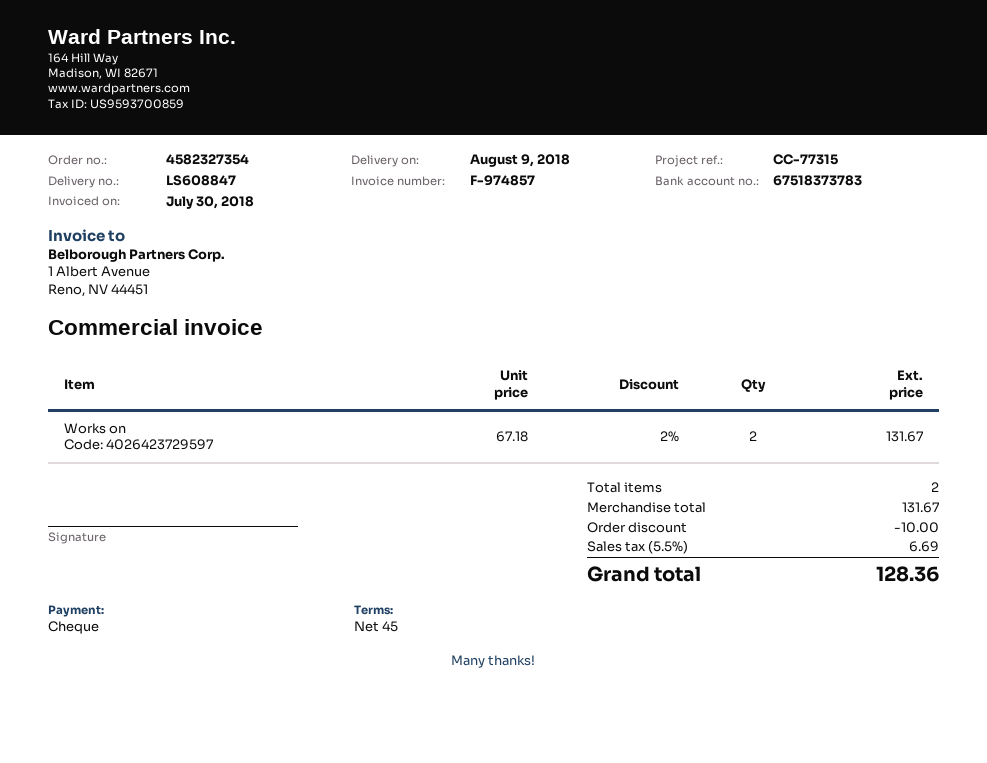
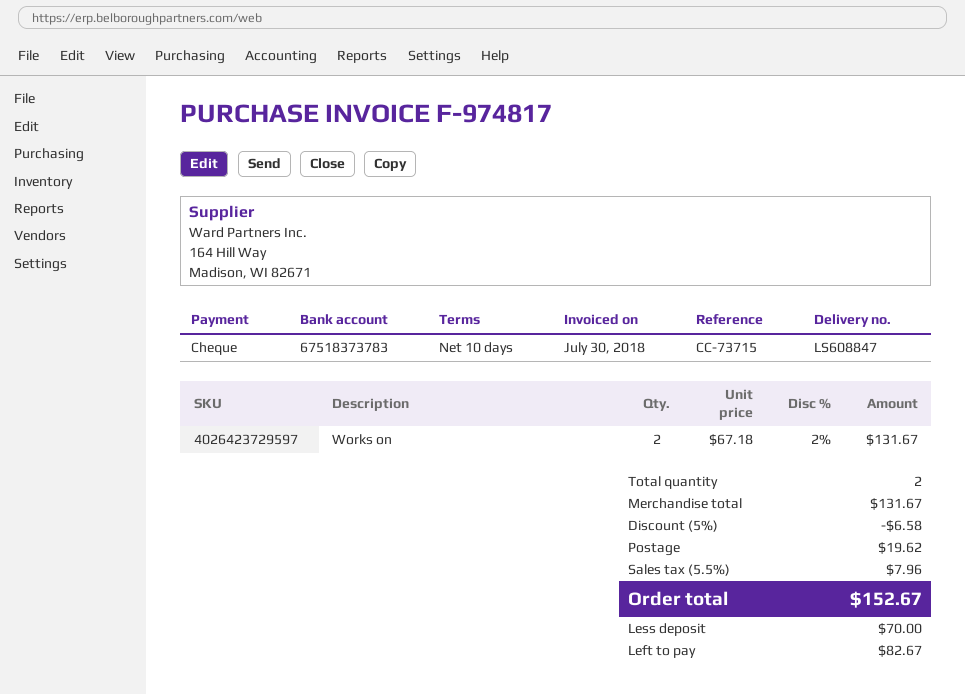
invoice number: F-974857 -> F-974817
payment terms: 45 days -> 10 days
reference: CC-77315 -> CC-73715
discount: 10.00 -> 6.58
shipping: none -> 19.62
tax: 5.5% = 6.69 -> 5.5% = 7.96
total: 128.36 -> 152.67

